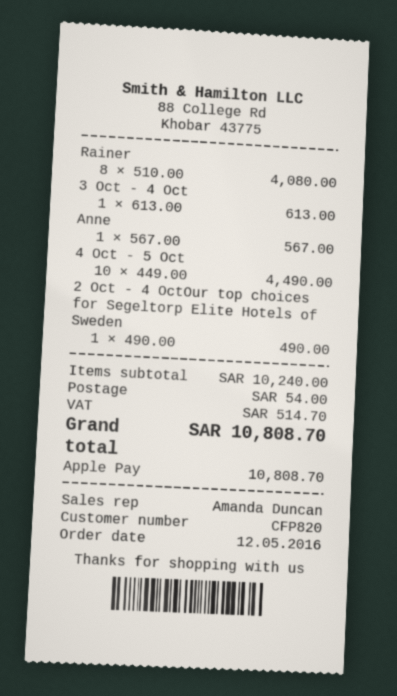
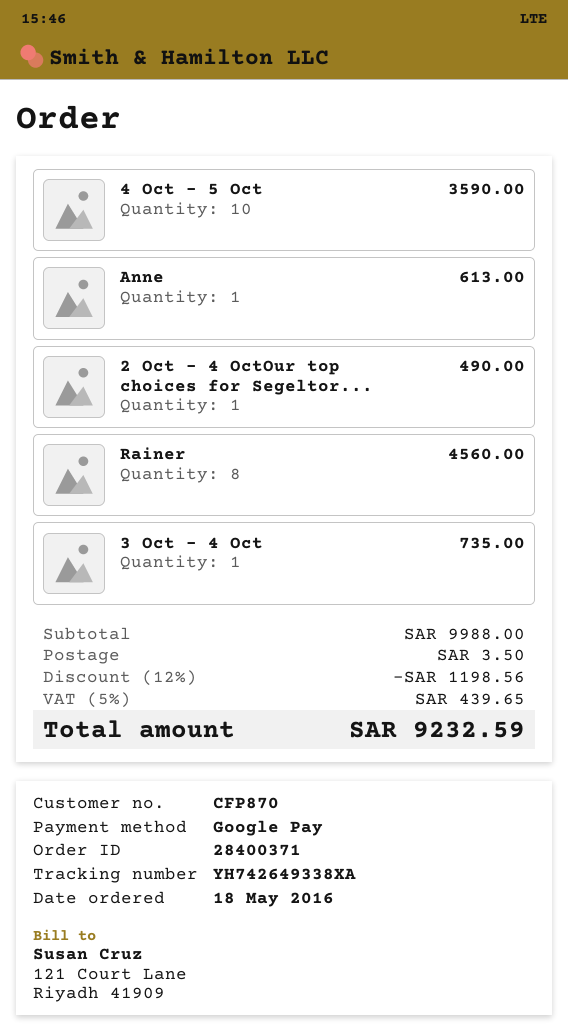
order date: 2016-05-12 -> 2016-05-18
customer number: CFP820 -> CFP870
payment method: Apple Pay -> Google Pay
Rainer: 8 for 4080.00 -> 8 for 4560.00
3 Oct - 4 Oct: 1 for 613.00 -> 1 for 735.00
Anne: 1 for 567.00 -> 1 for 613.00
4 Oct - 5 Oct: 10 for 4490.00 -> 10 for 3590.00
subtotal: 10240.00 -> 9988.00
discount: none -> 12% = 1198.56
shipping: 54.00 -> 3.50
tax: 514.70 -> 439.65
total: 10808.70 -> 9232.59

